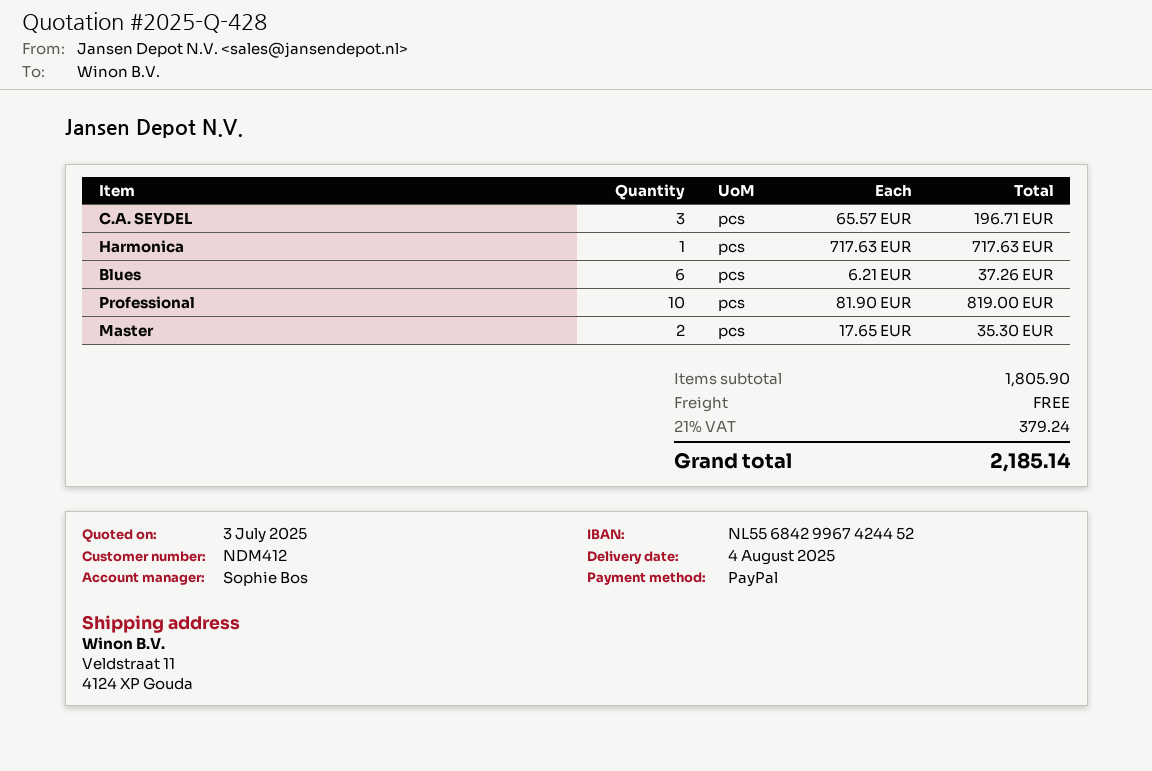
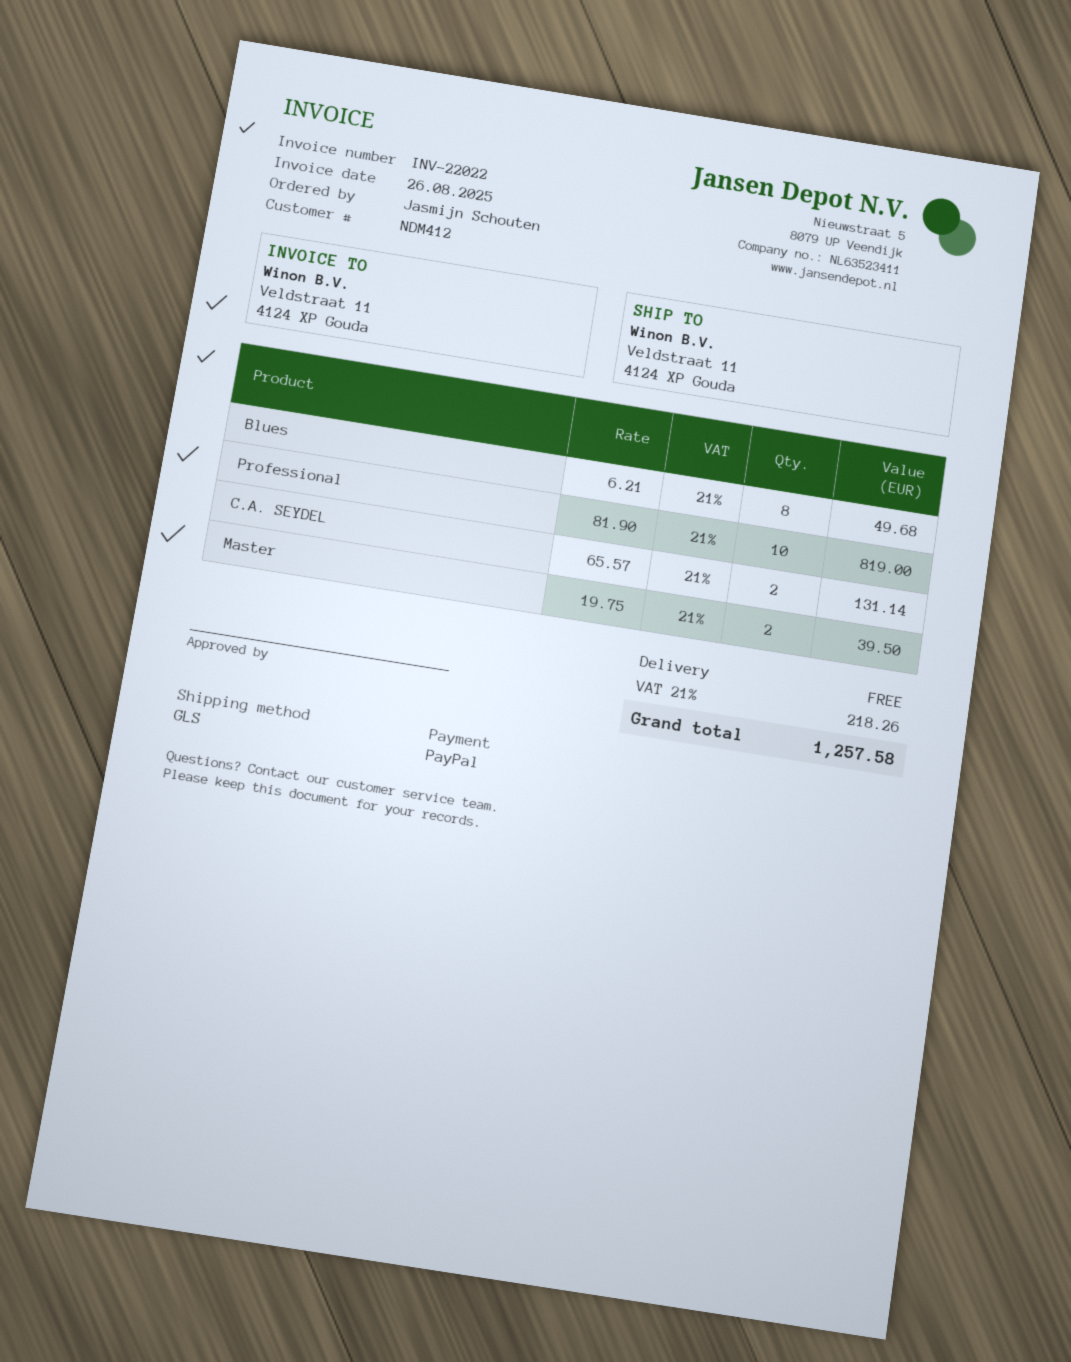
C.A. SEYDEL: 3 x 65.57 = 196.71 -> 2 x 65.57 = 131.14
Harmonica: 1 x 717.63 = 717.63 -> none
Blues: 6 x 6.21 = 37.26 -> 8 x 6.21 = 49.68
Master: 2 x 17.65 = 35.30 -> 2 x 19.75 = 39.50
tax: 21% = 379.24 -> 21% = 218.26
total: 2185.14 -> 1257.58

